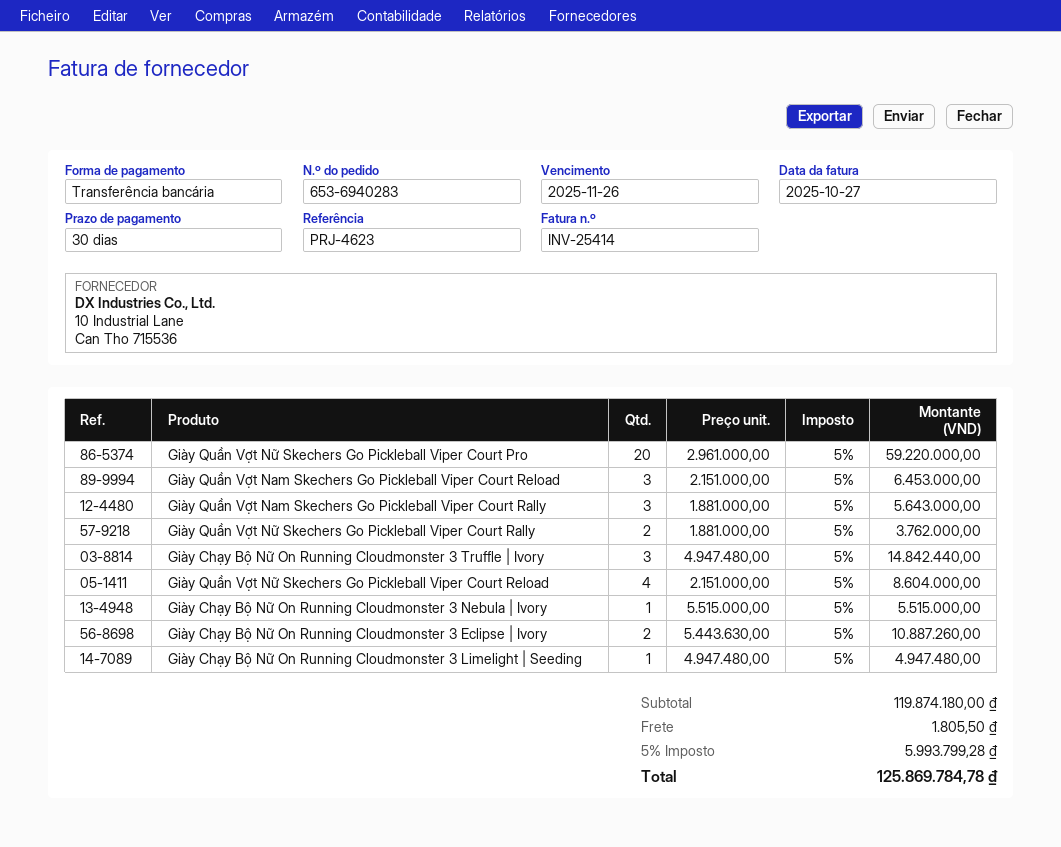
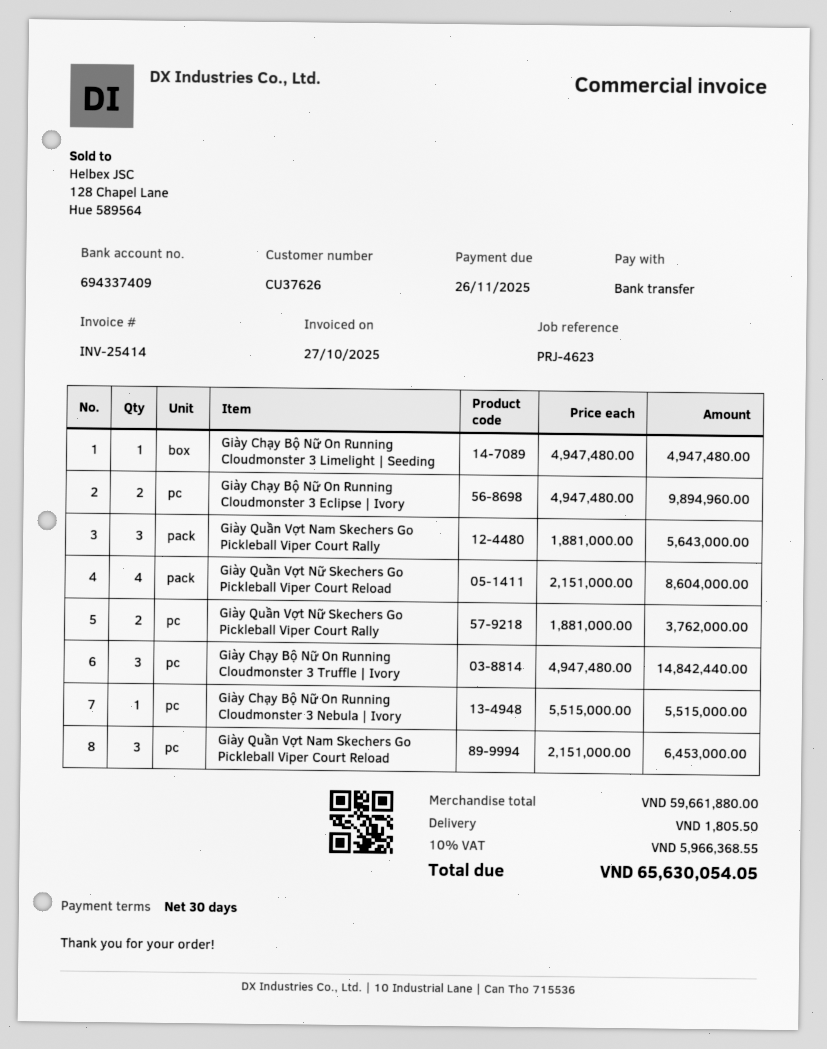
Giày Quần Vợt Nữ Skechers Go Pickleball Viper Court Pro: 20 x 2961000.00 = 59220000.00 -> none
Giày Chạy Bộ Nữ On Running Cloudmonster 3 Eclipse | Ivory: 2 x 5443630.00 = 10887260.00 -> 2 x 4947480.00 = 9894960.00
subtotal: 119874180.00 -> 59661880.00
tax: 5% = 5993799.28 -> 10% = 5966368.55
total: 125869784.78 -> 65630054.05

